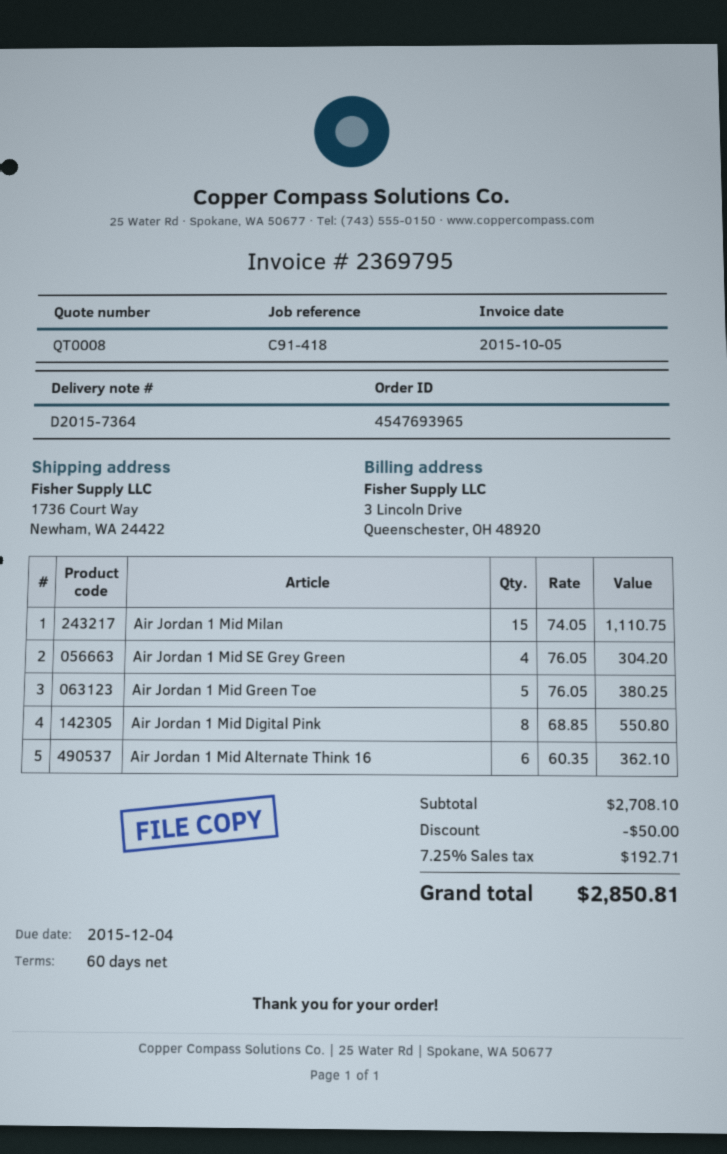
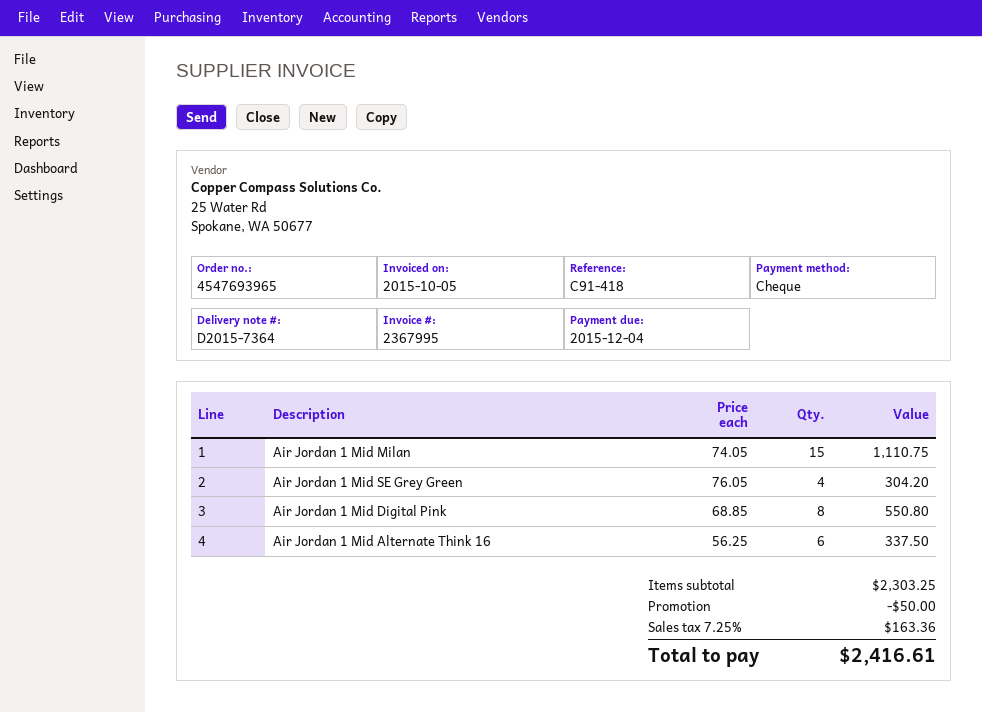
invoice number: 2369795 -> 2367995
Air Jordan 1 Mid Green Toe: 5 x 76.05 = 380.25 -> none
Air Jordan 1 Mid Alternate Think 16: 6 x 60.35 = 362.10 -> 6 x 56.25 = 337.50
subtotal: 2708.10 -> 2303.25
tax: 7.25% = 192.71 -> 7.25% = 163.36
total: 2850.81 -> 2416.61

